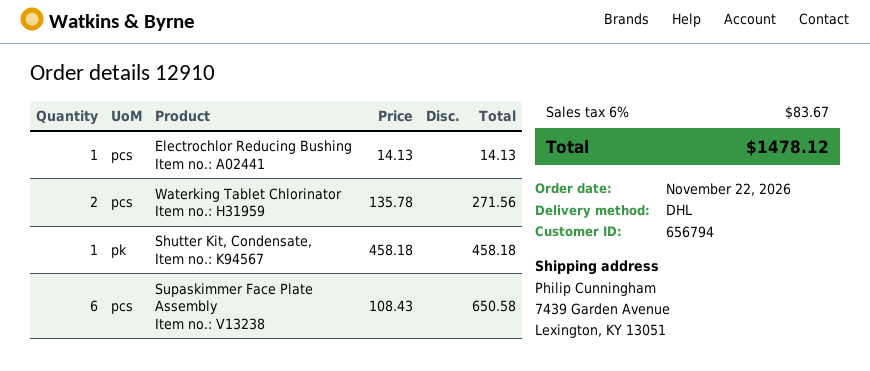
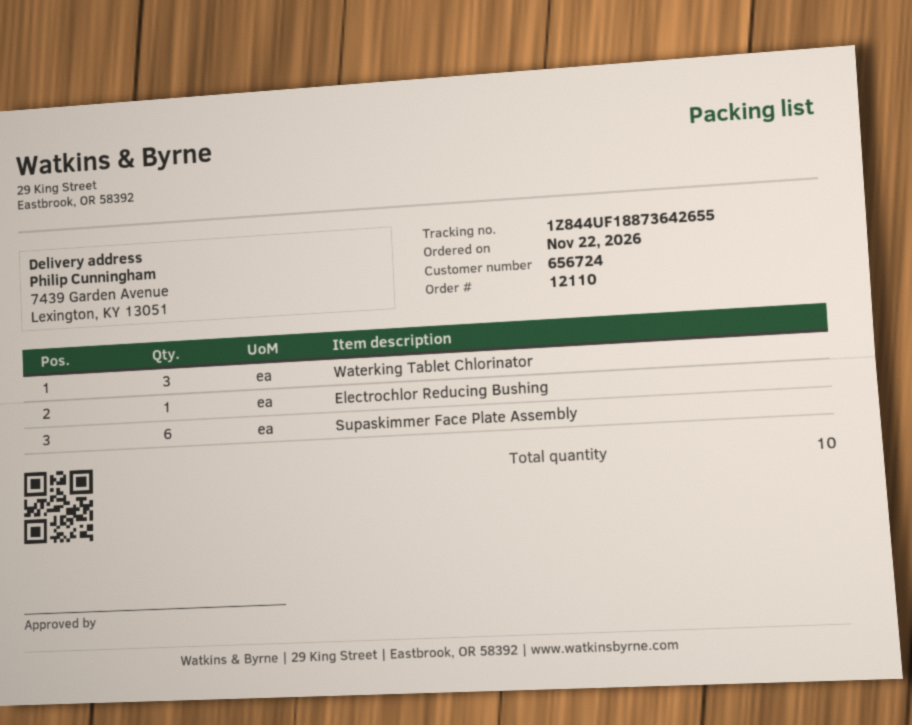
order number: 12910 -> 12110
customer number: 656794 -> 656724
Waterking Tablet Chlorinator: 2 -> 3
Shutter Kit, Condensate,: 1 -> none

